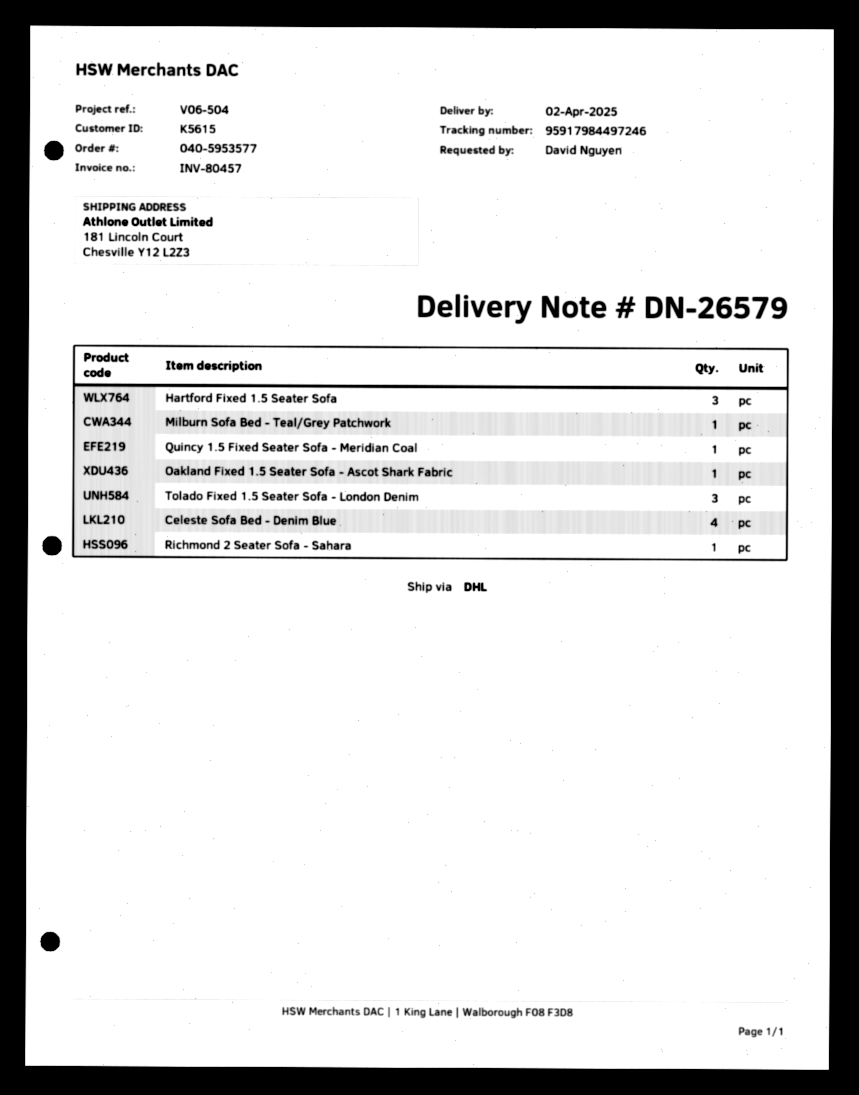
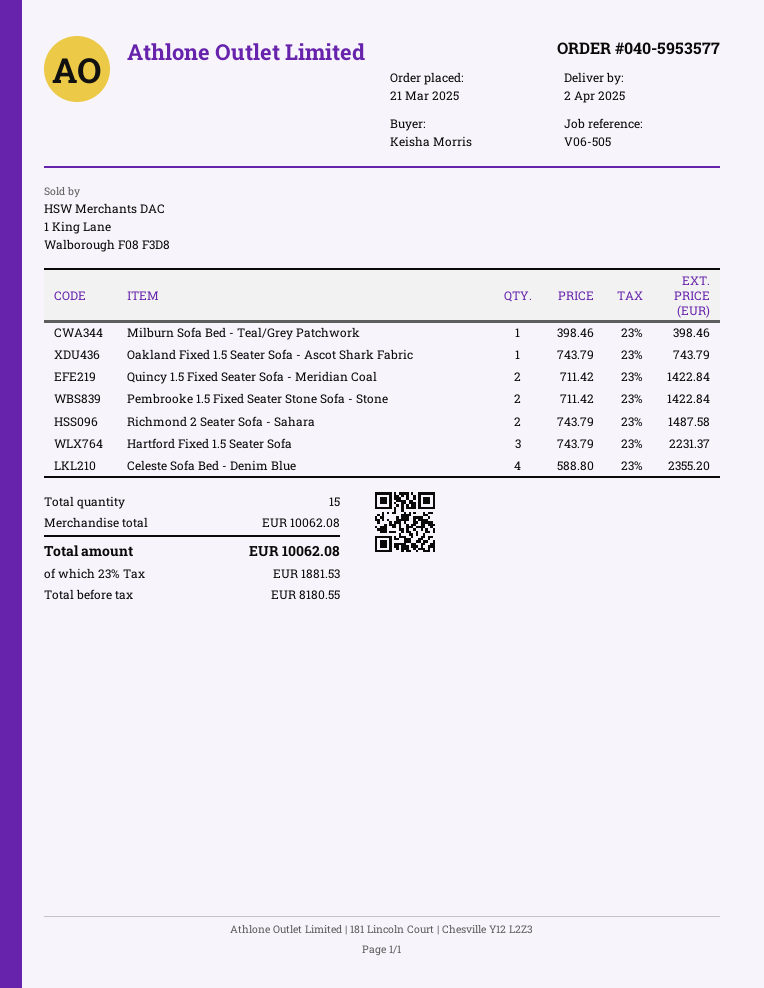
reference: V06-504 -> V06-505
ordered by: David Nguyen -> Keisha Morris
Quincy 1.5 Fixed Seater Sofa - Meridian Coal: 1 -> 2
Tolado Fixed 1.5 Seater Sofa - London Denim: 3 -> none
Richmond 2 Seater Sofa - Sahara: 1 -> 2
Pembrooke 1.5 Fixed Seater Stone Sofa - Stone: none -> 2

